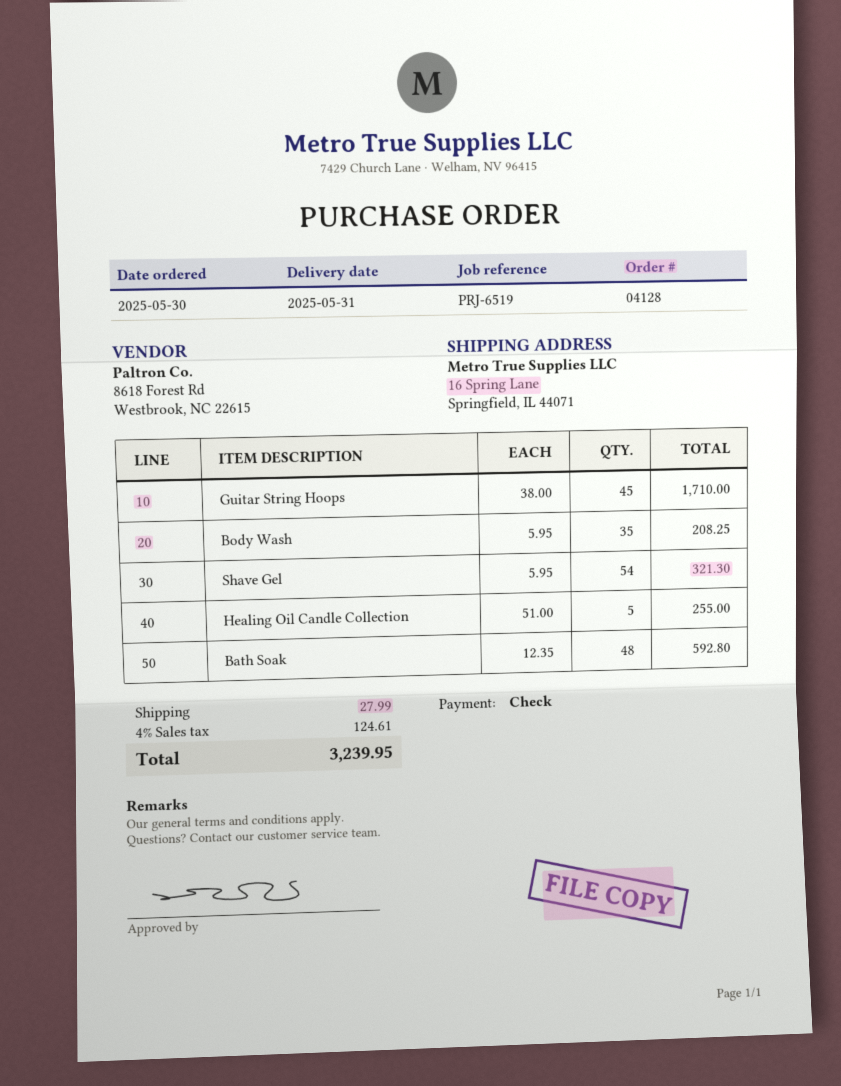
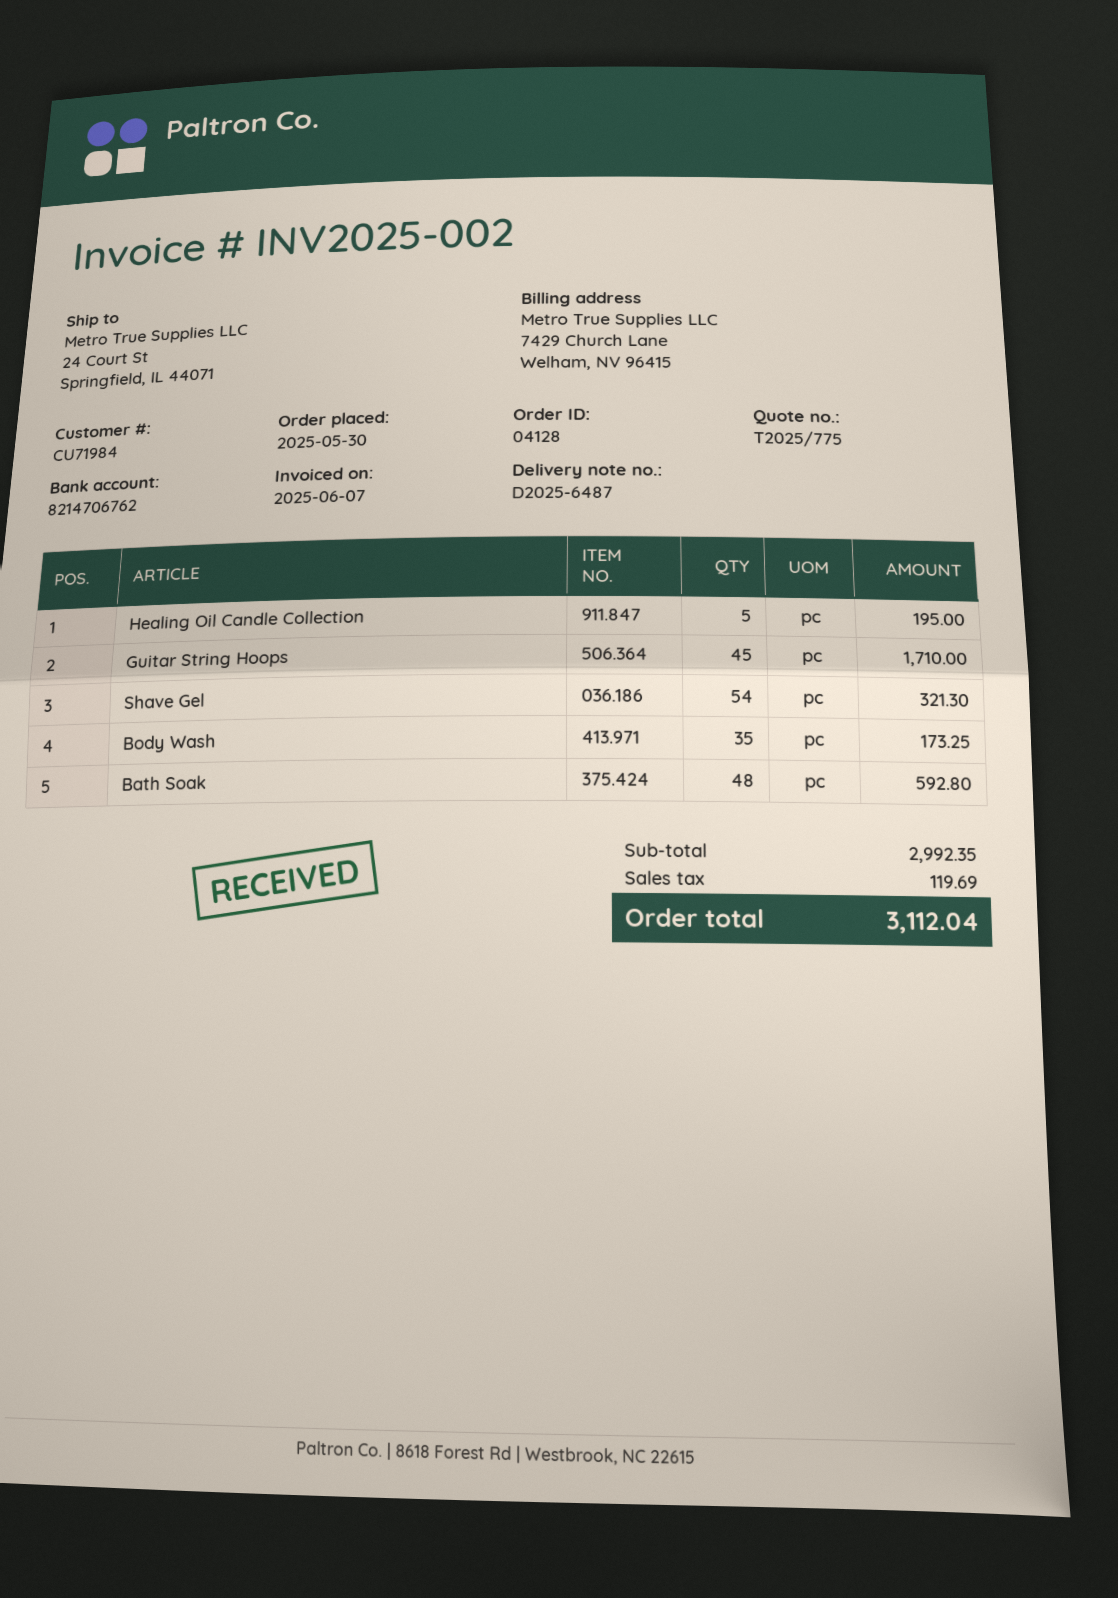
ship to: 16 Spring Lane, Springfield, IL 44071 -> 24 Court St, Springfield, IL 44071
Body Wash: 35 for 208.25 -> 35 for 173.25
Healing Oil Candle Collection: 5 for 255.00 -> 5 for 195.00
shipping: 27.99 -> none
tax: 124.61 -> 119.69
total: 3239.95 -> 3112.04

